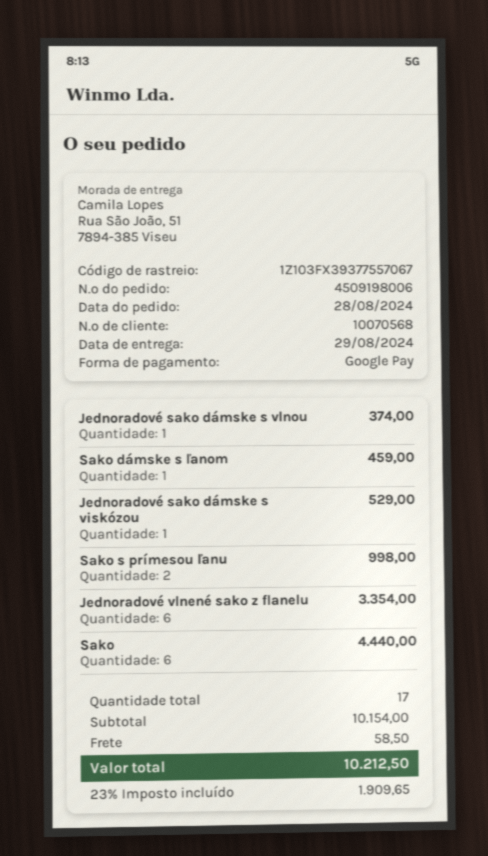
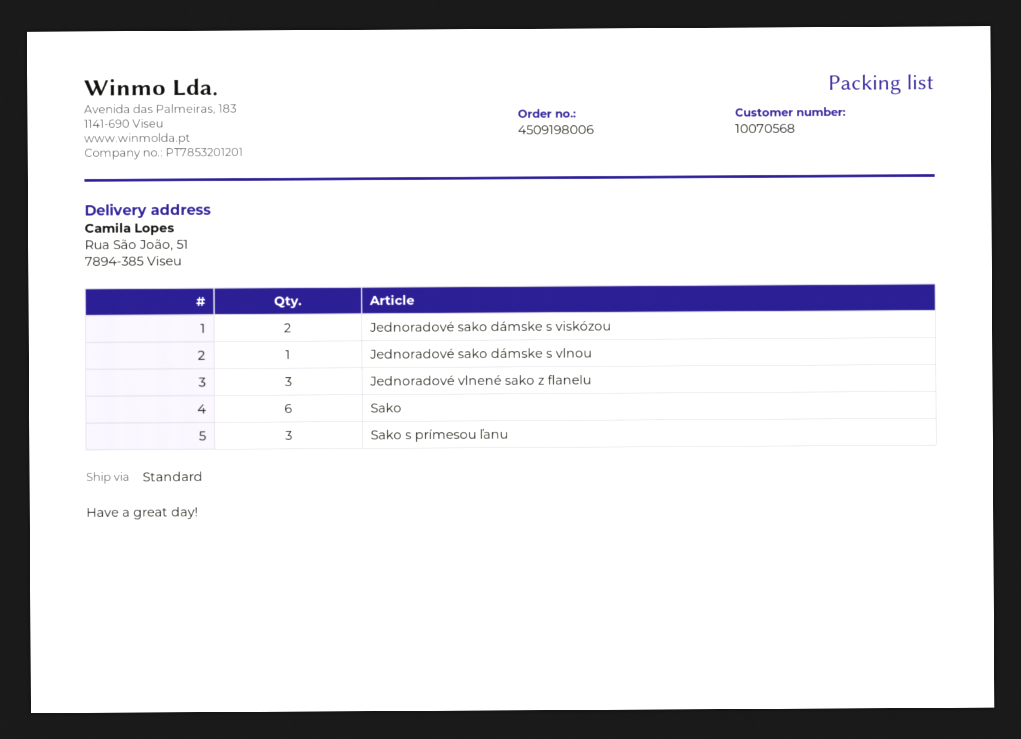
Sako dámske s ľanom: 1 -> none
Jednoradové sako dámske s viskózou: 1 -> 2
Sako s prímesou ľanu: 2 -> 3
Jednoradové vlnené sako z flanelu: 6 -> 3

